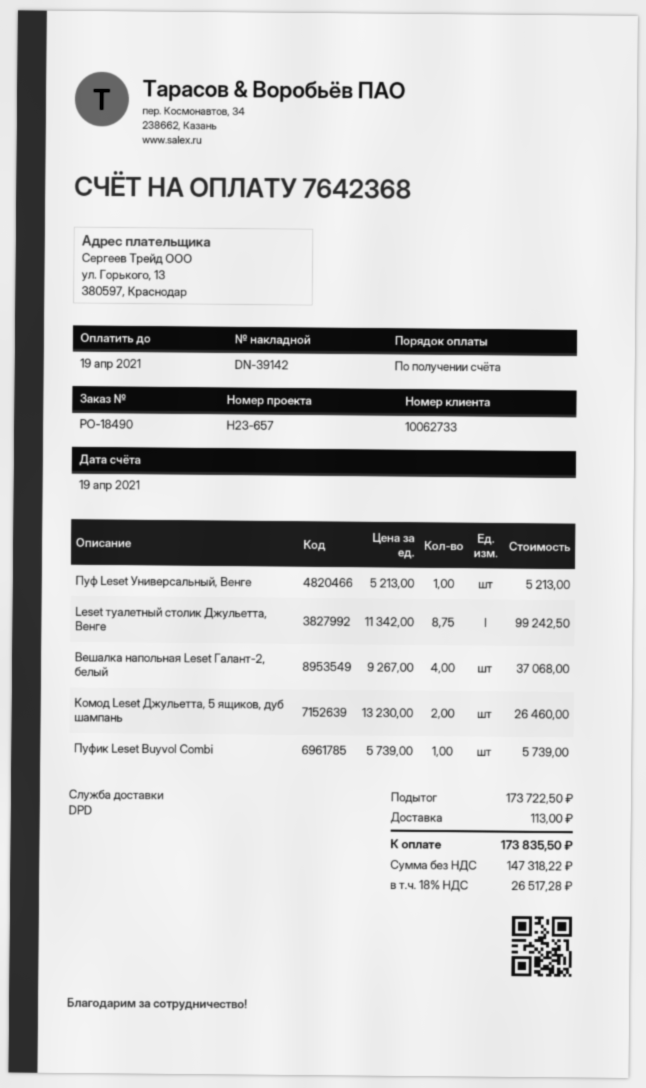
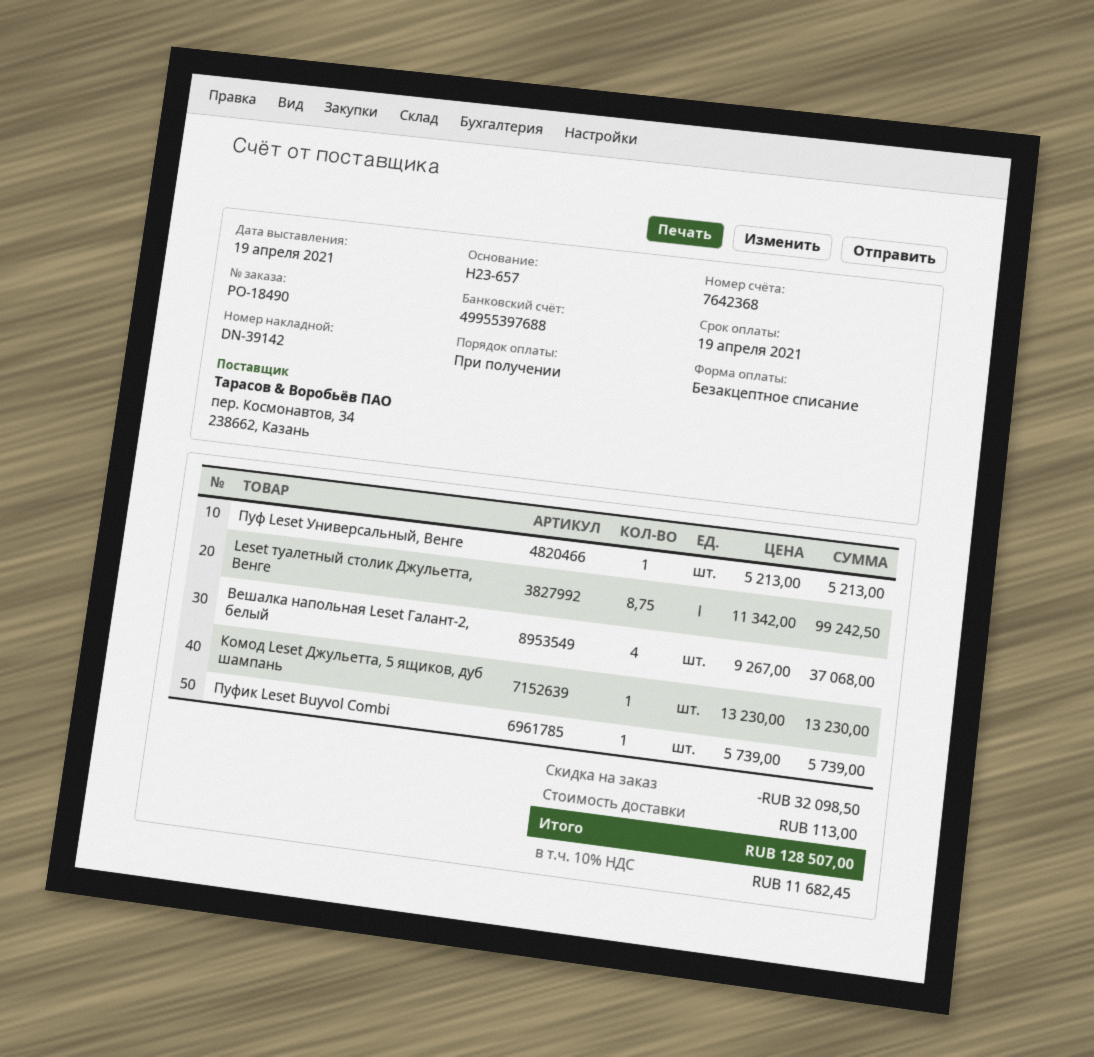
Комод Leset Джульетта, 5 ящиков, дуб шампань: 2 x 13230.00 = 26460.00 -> 1 x 13230.00 = 13230.00
discount: none -> 32098.50
tax: 18% = 26517.28 -> 10% = 11682.45
total: 173835.50 -> 128507.00

